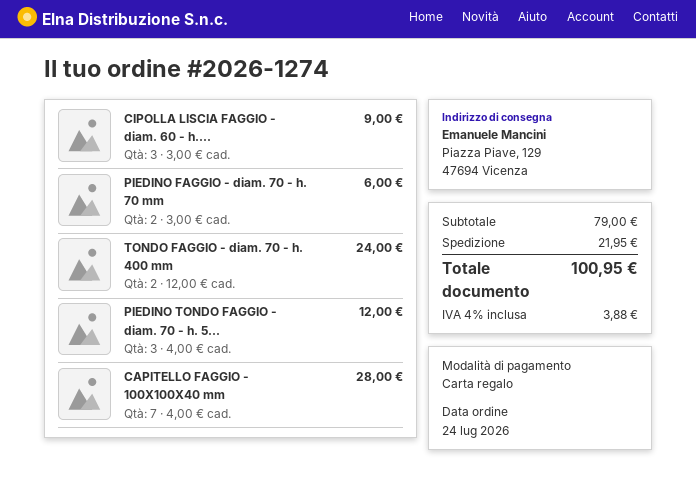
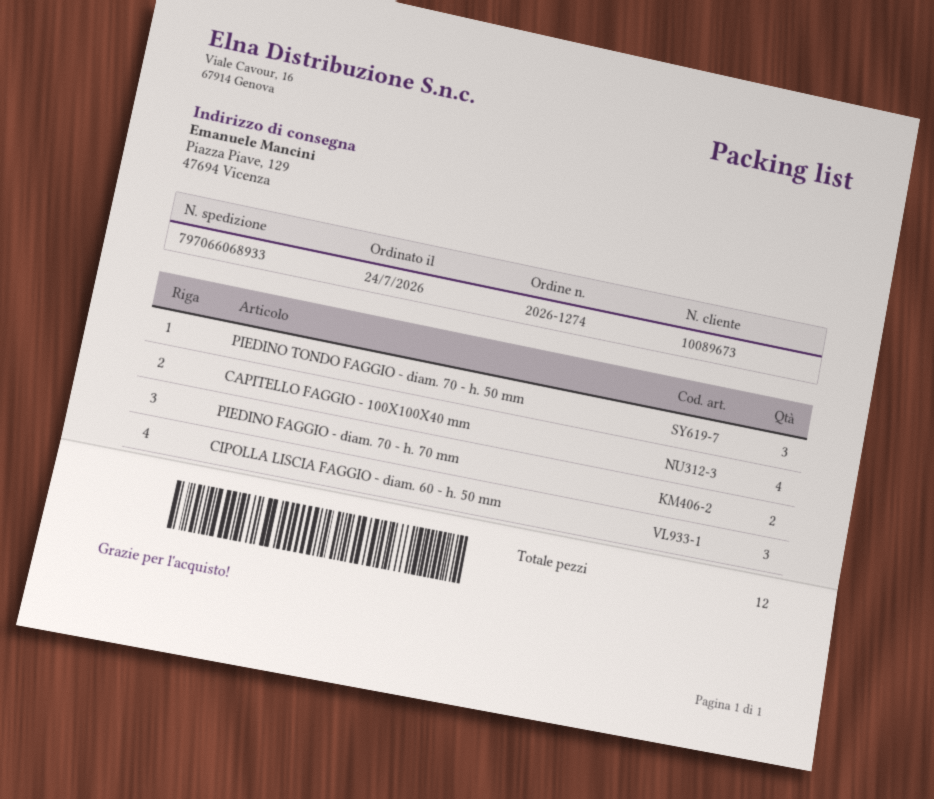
TONDO FAGGIO - diam. 70 - h. 400 mm: 2 -> none
CAPITELLO FAGGIO - 100X100X40 mm: 7 -> 4

